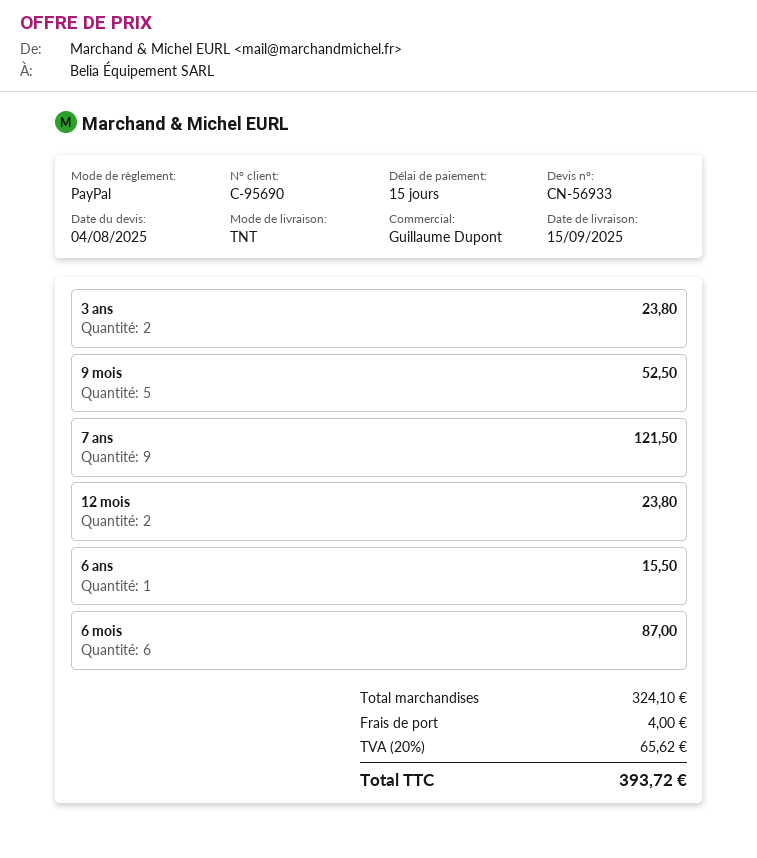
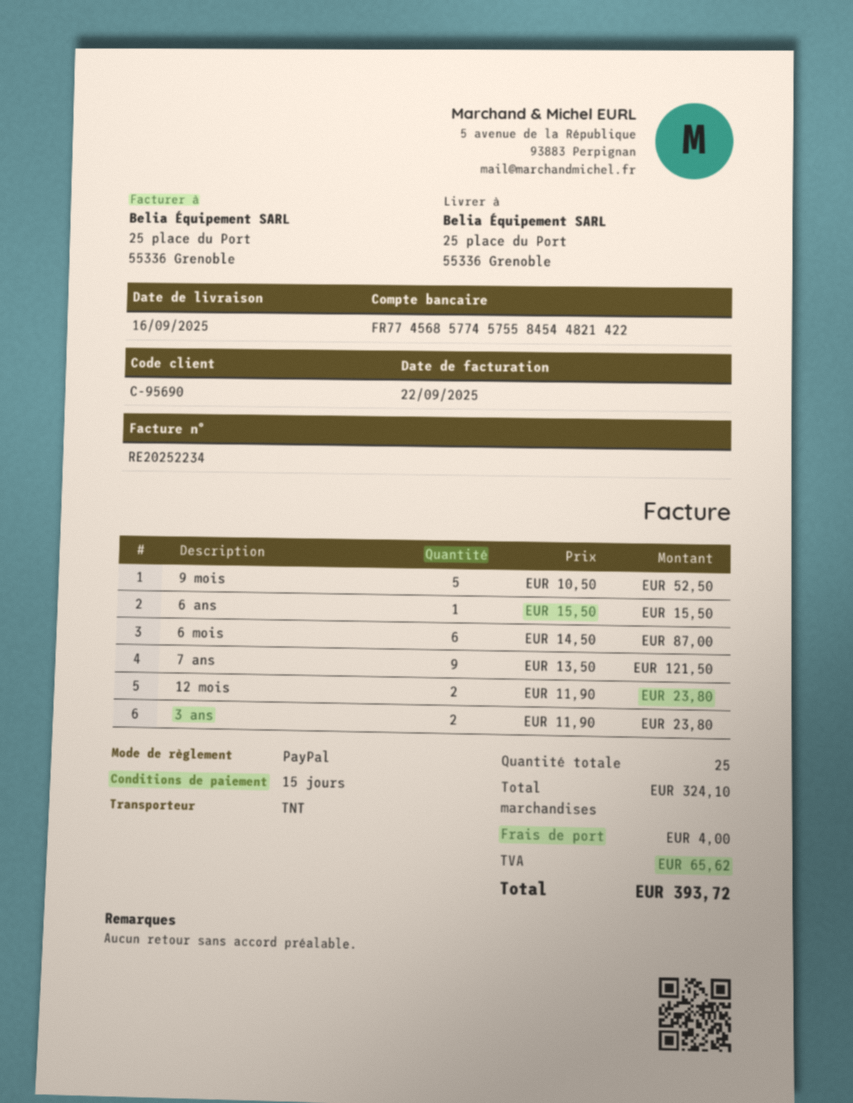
delivery date: 2025-09-15 -> 2025-09-16

